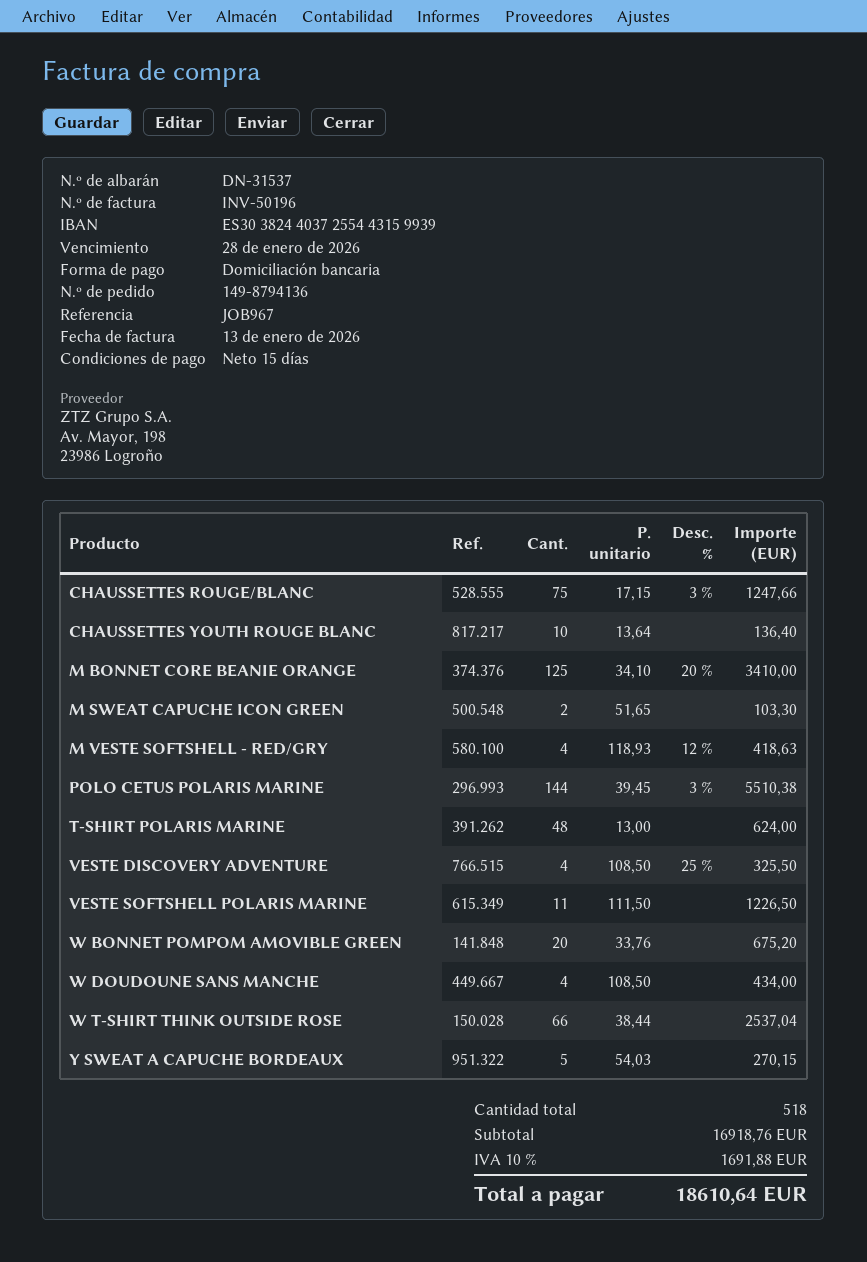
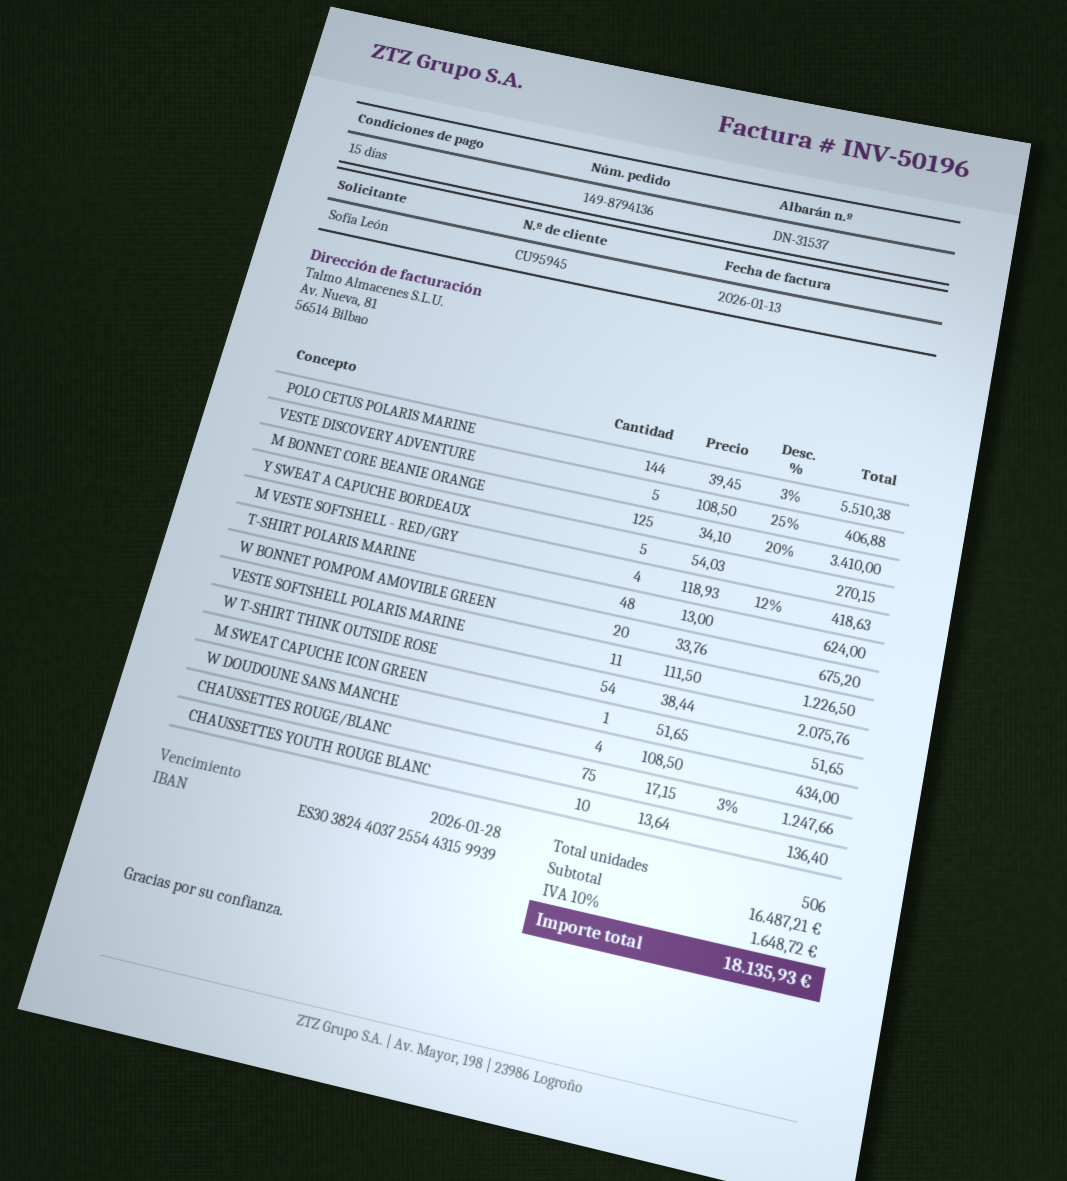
M SWEAT CAPUCHE ICON GREEN: 2 x 51.65 = 103.30 -> 1 x 51.65 = 51.65
VESTE DISCOVERY ADVENTURE: 4 x 108.50 - 25% = 325.50 -> 5 x 108.50 - 25% = 406.88
W T-SHIRT THINK OUTSIDE ROSE: 66 x 38.44 = 2537.04 -> 54 x 38.44 = 2075.76
total quantity: 518 -> 506
subtotal: 16918.76 -> 16487.21
tax: 10% = 1691.88 -> 10% = 1648.72
total: 18610.64 -> 18135.93

